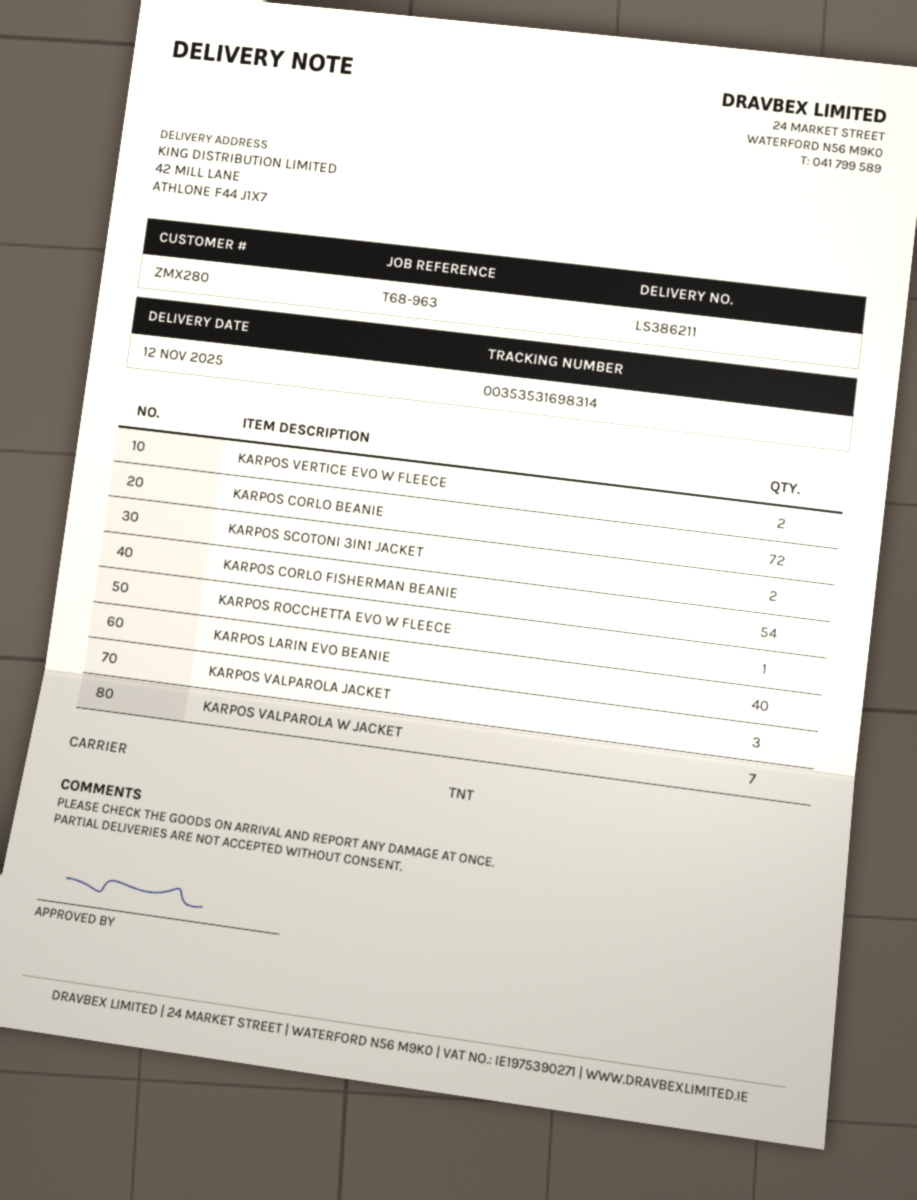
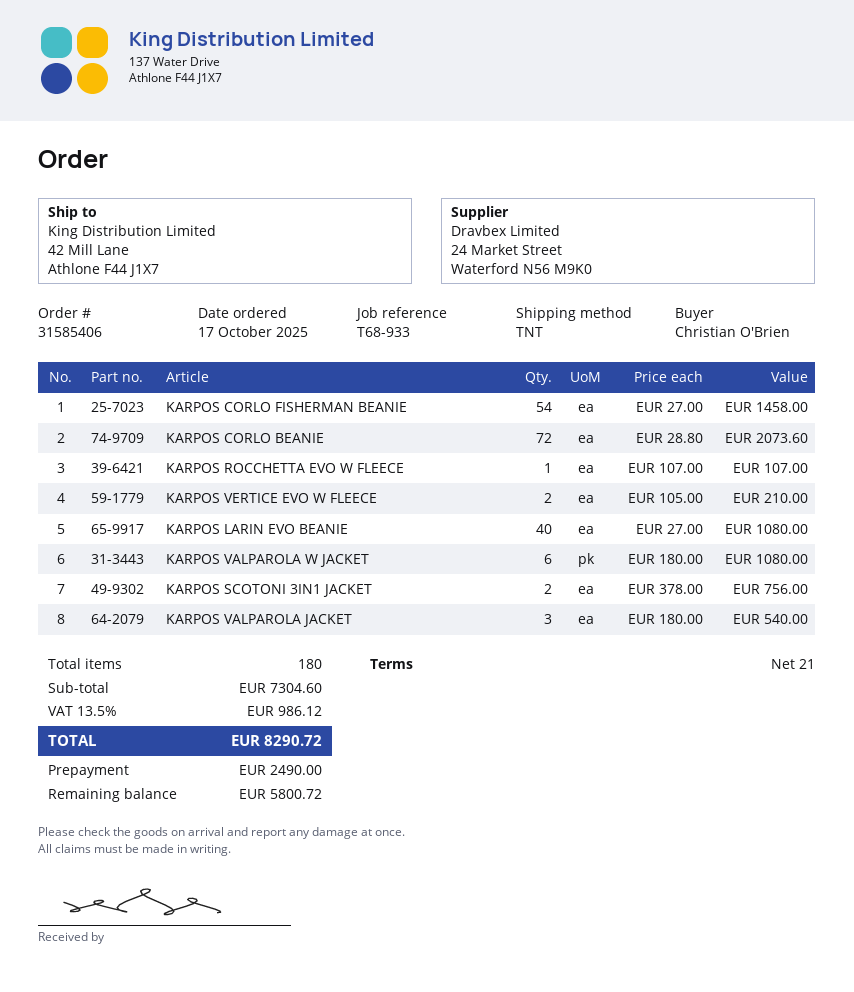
reference: T68-963 -> T68-933
KARPOS VALPAROLA W JACKET: 7 -> 6

